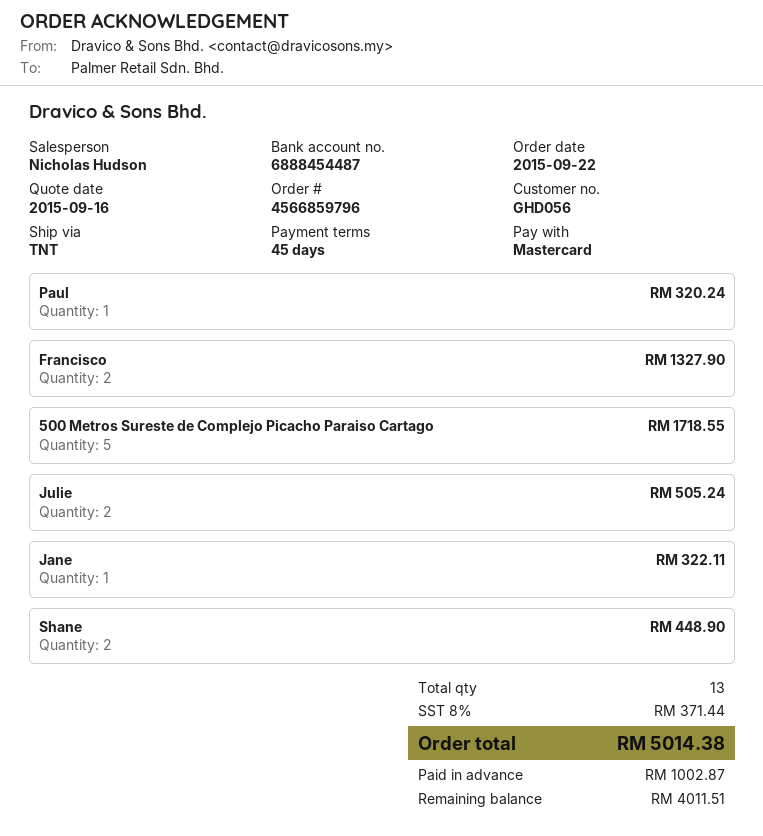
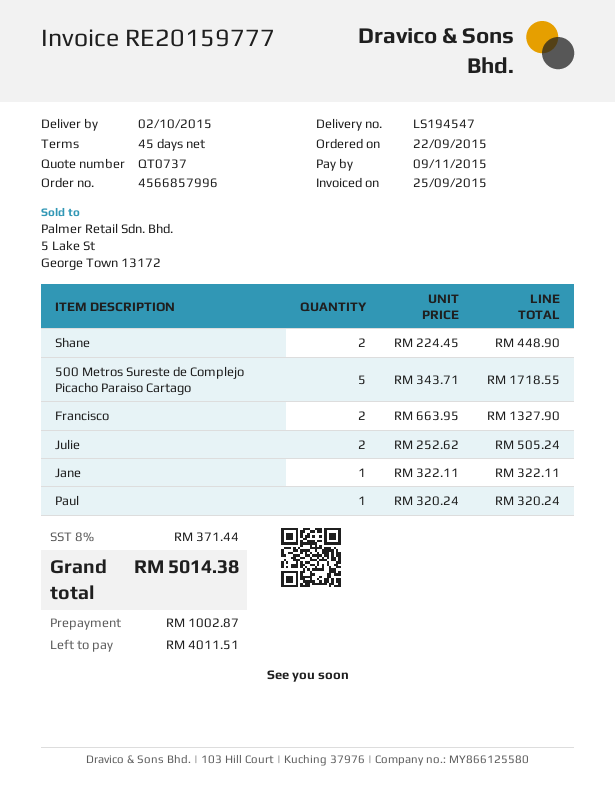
order number: 4566859796 -> 4566857996

